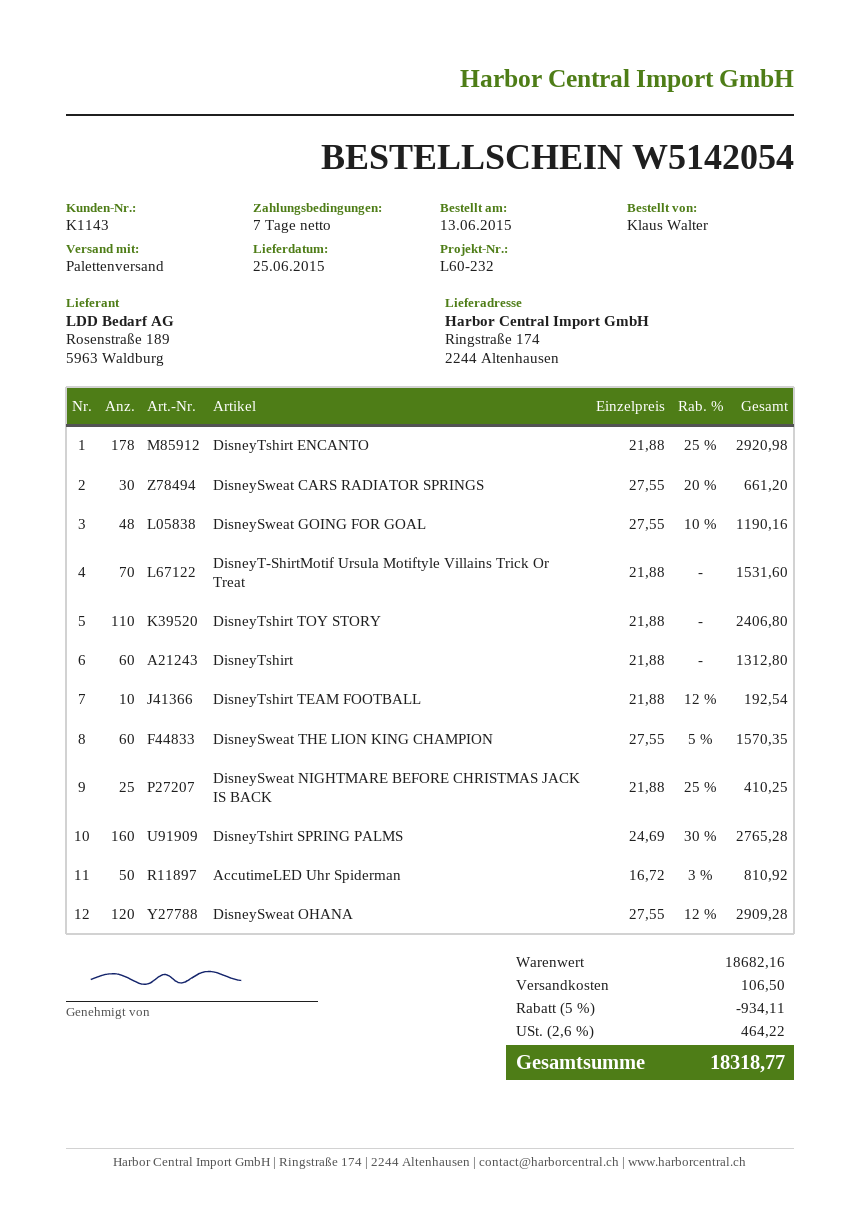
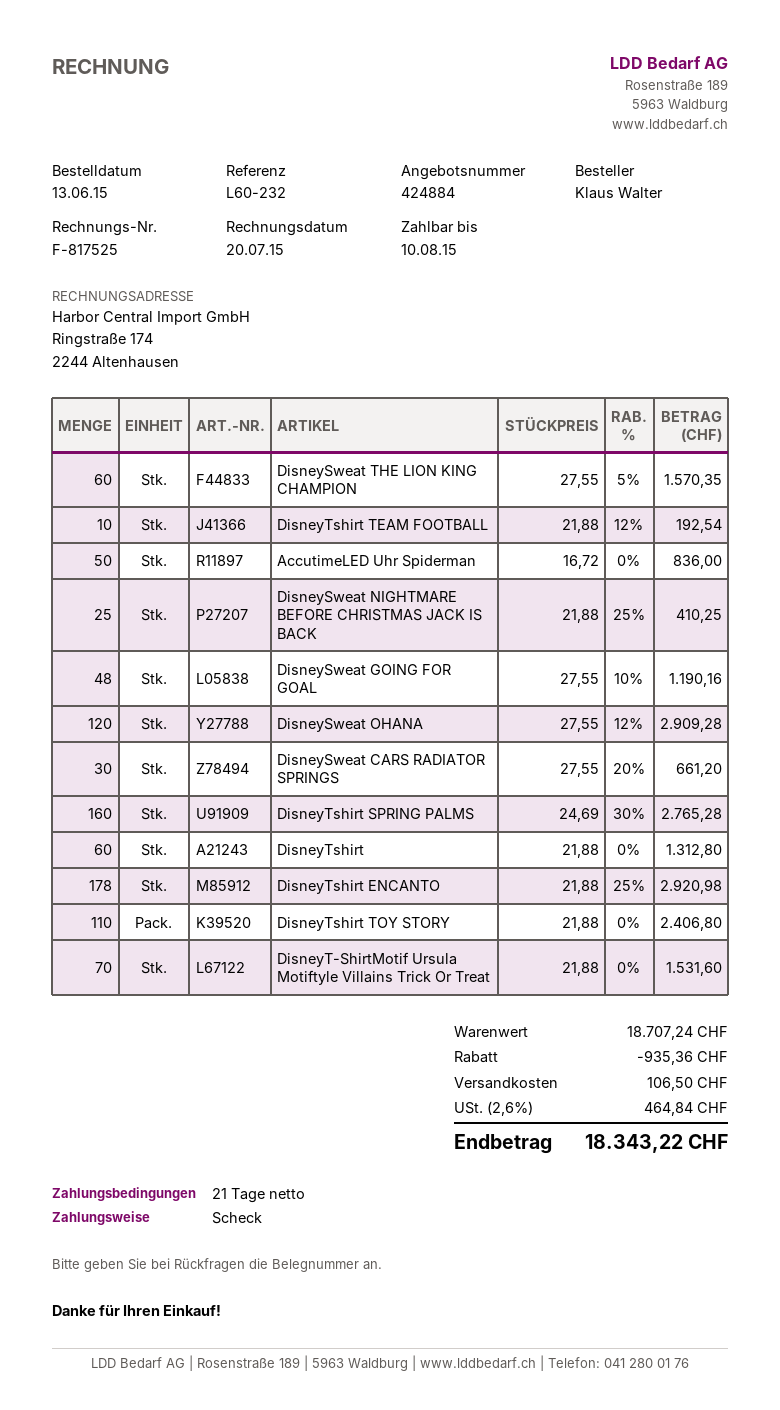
payment terms: 7 days -> 21 days
AccutimeLED Uhr Spiderman: 50 x 16.72 - 3% = 810.92 -> 50 x 16.72 = 836.00
subtotal: 18682.16 -> 18707.24
discount: 934.11 -> 935.36
tax: 2.6% = 464.22 -> 2.6% = 464.84
total: 18318.77 -> 18343.22

